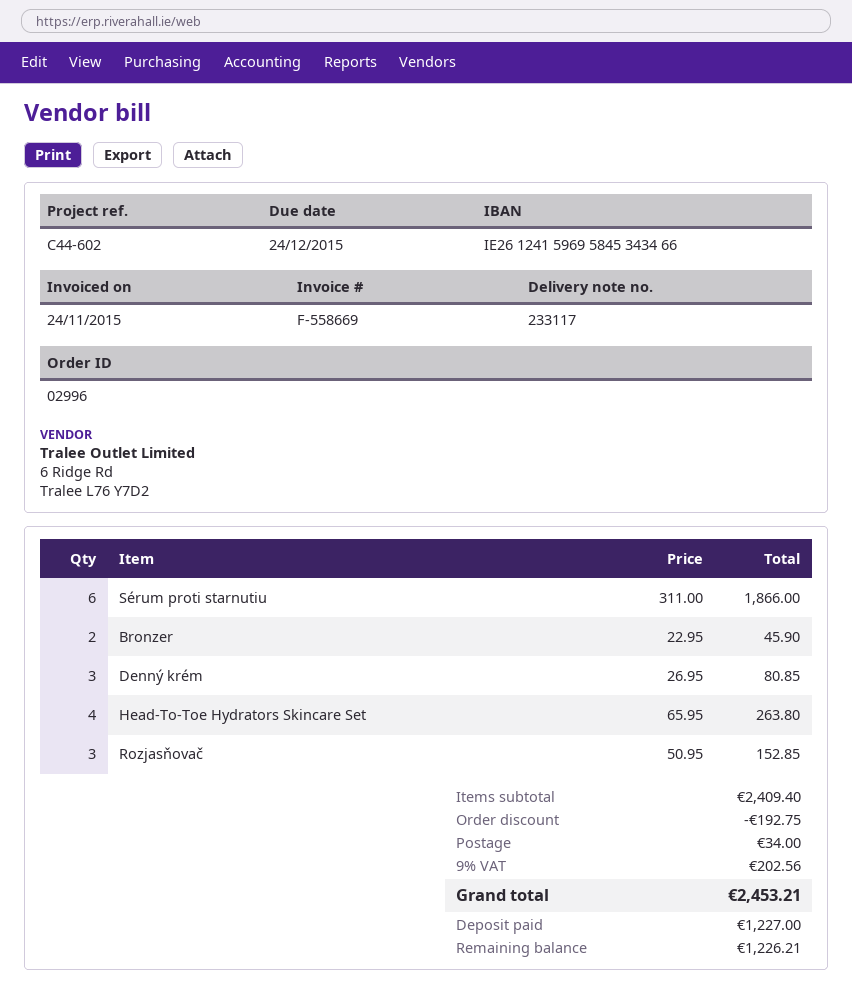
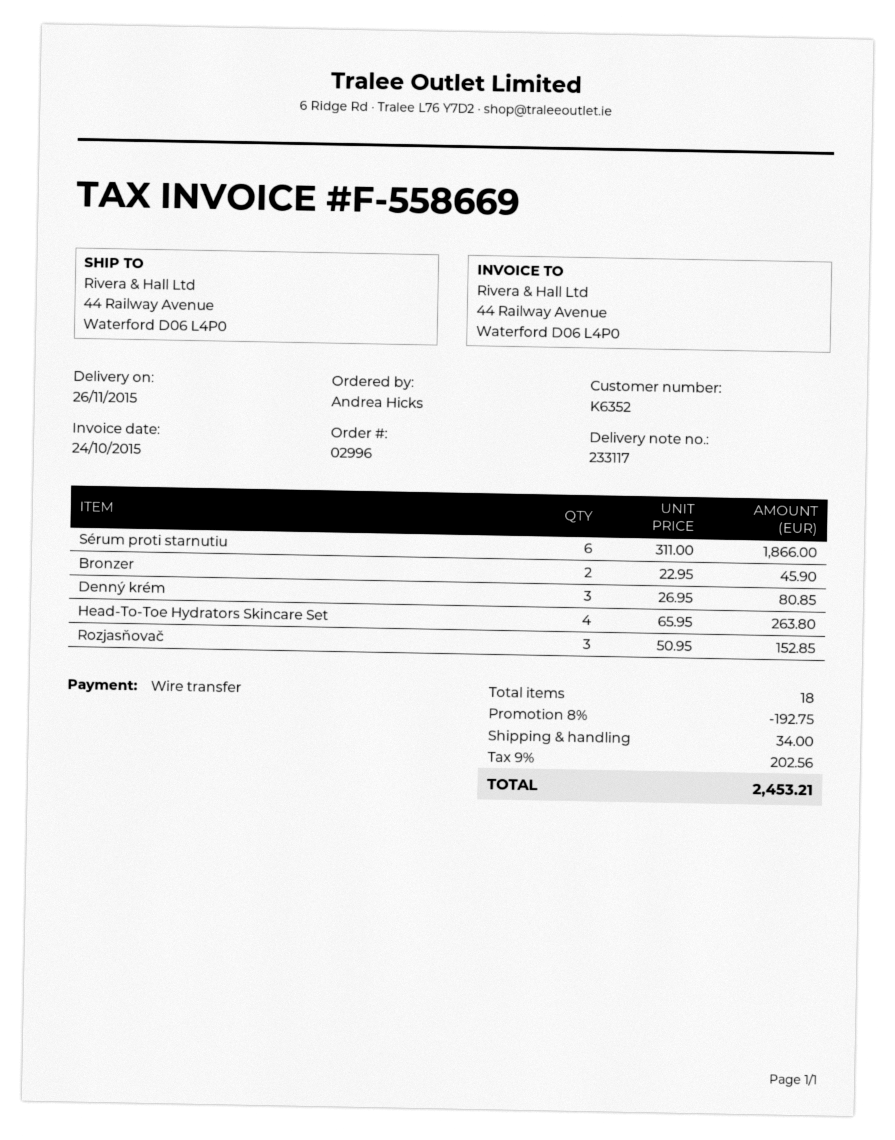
invoice date: 2015-11-24 -> 2015-10-24

